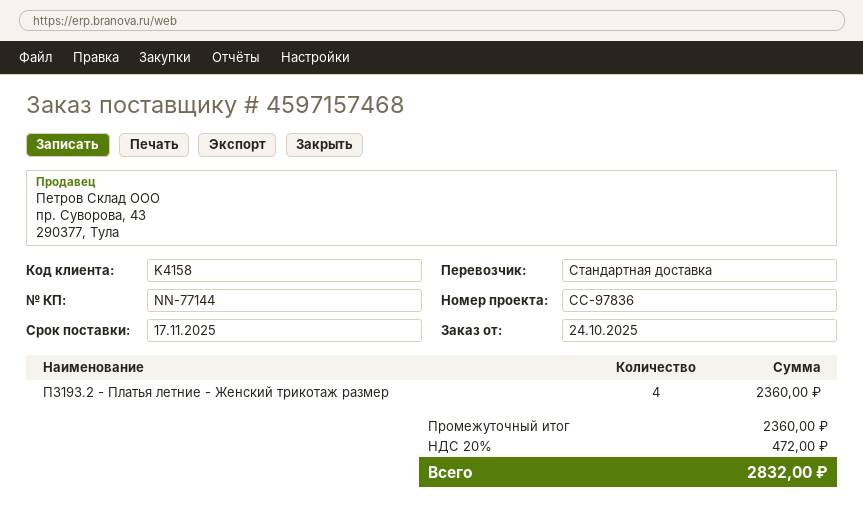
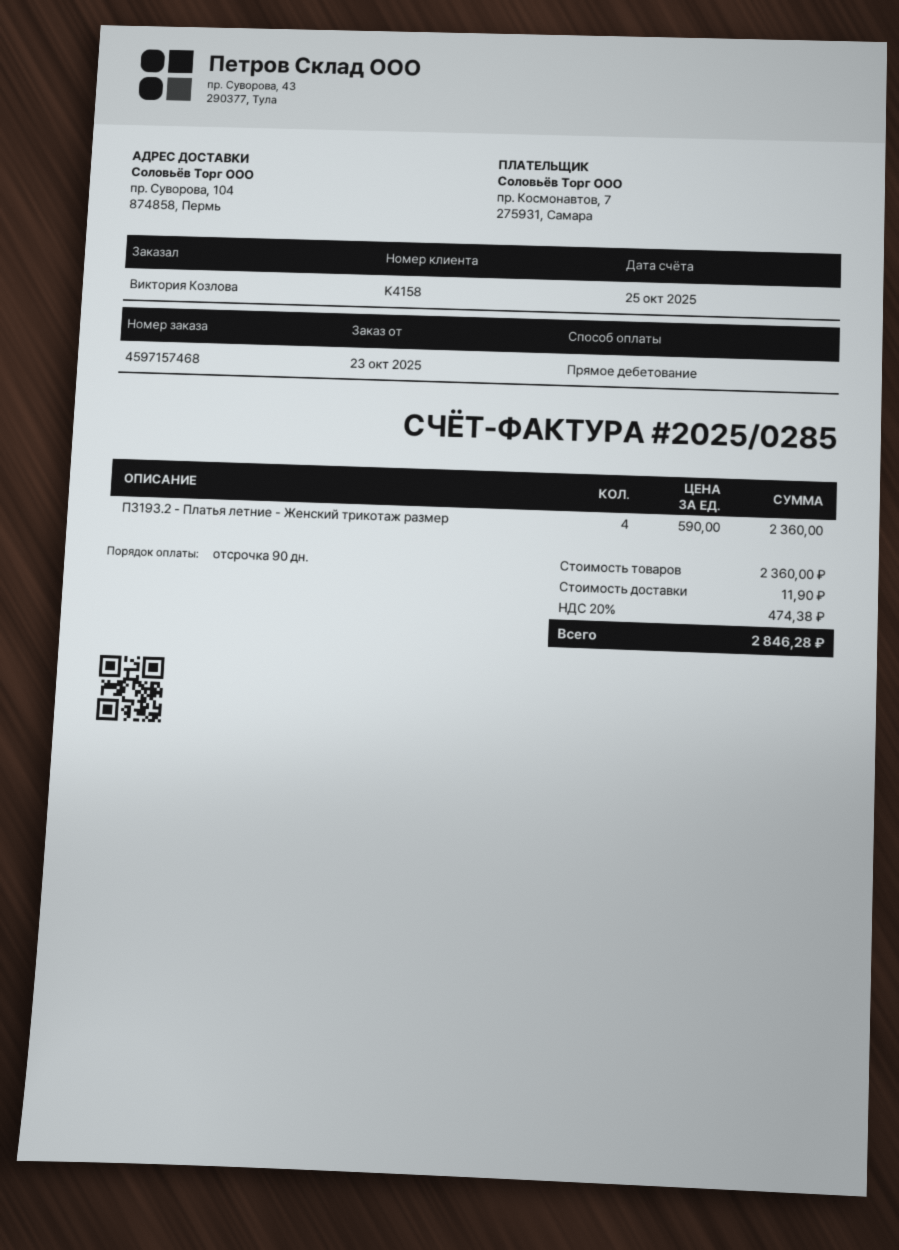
order date: 2025-10-24 -> 2025-10-23
shipping: none -> 11.90
tax: 20% = 472.00 -> 20% = 474.38
total: 2832.00 -> 2846.28

